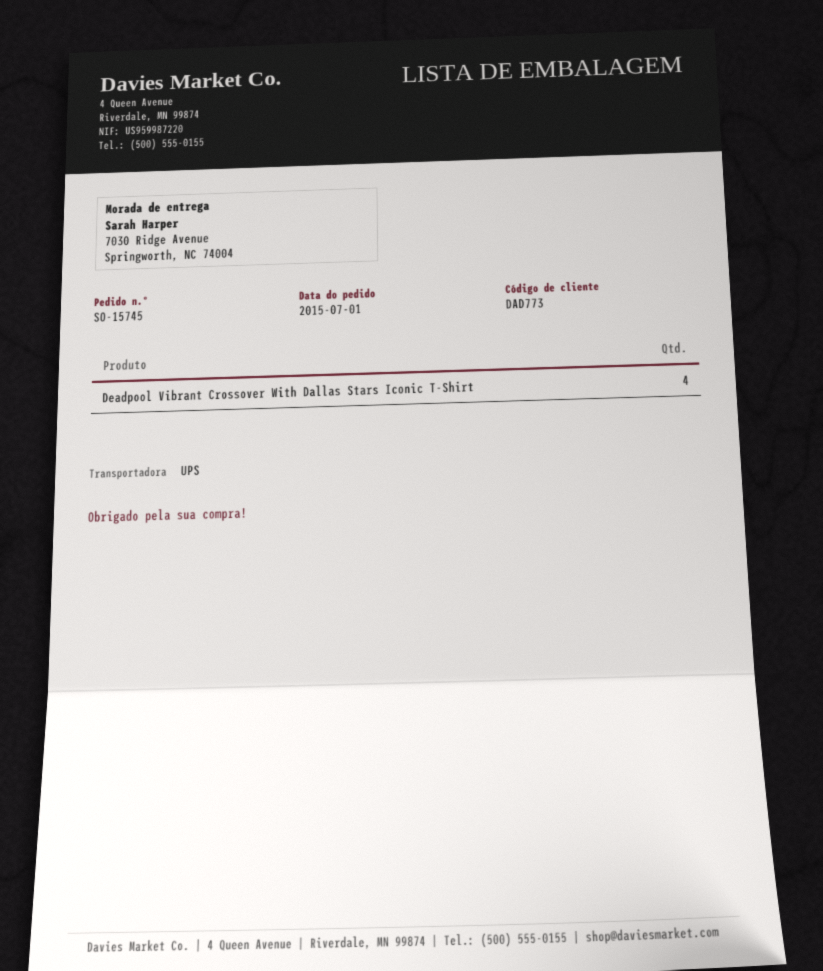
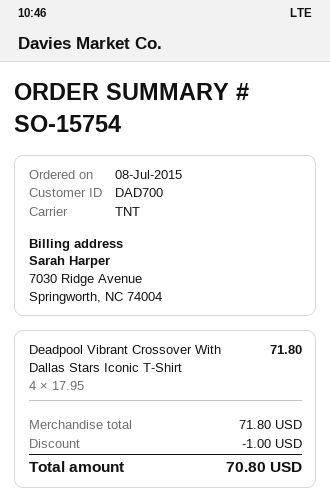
order number: SO-15745 -> SO-15754
order date: 2015-07-01 -> 2015-07-08
customer number: DAD773 -> DAD700
shipping method: UPS -> TNT

